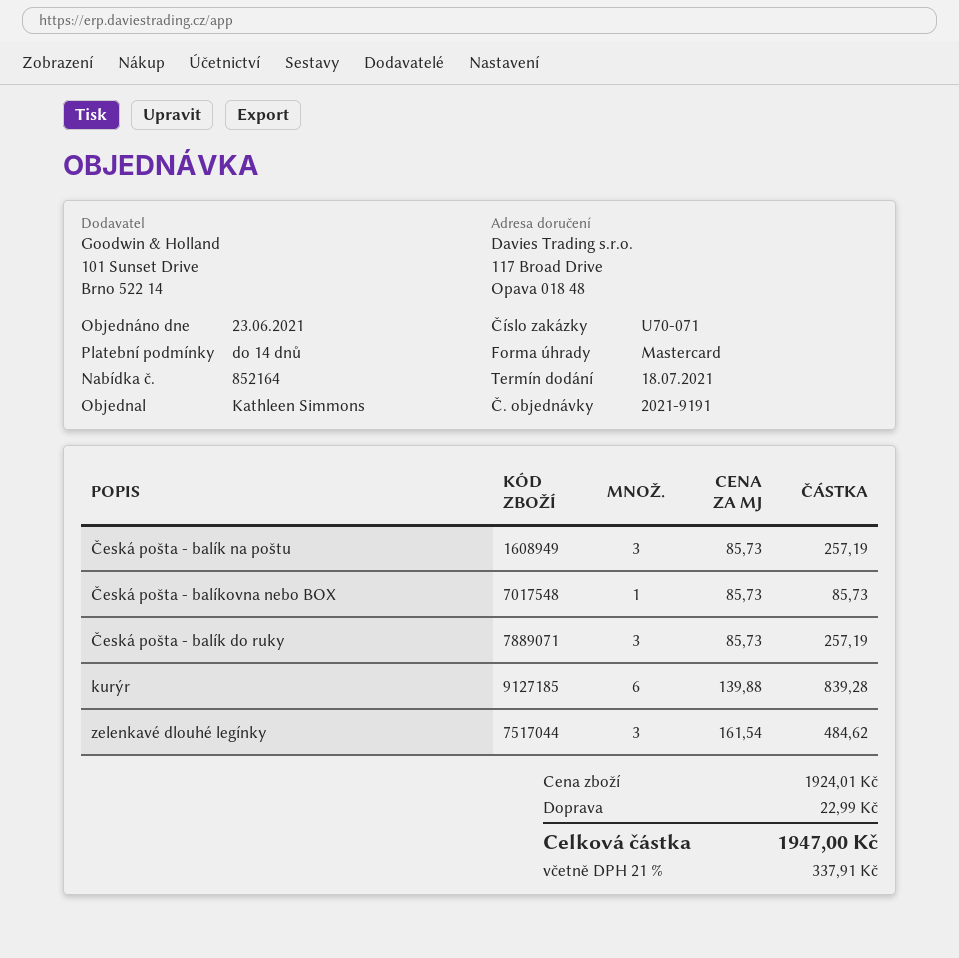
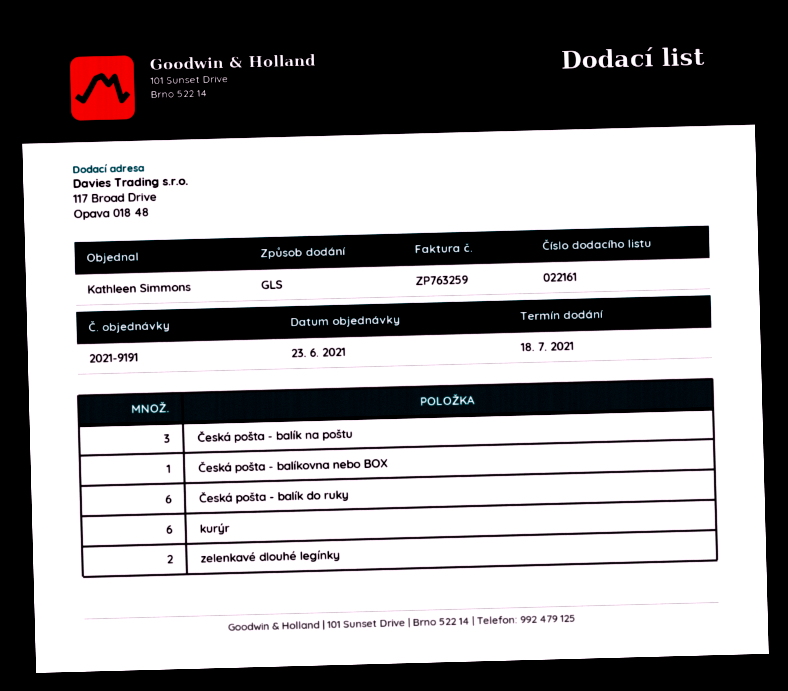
Česká pošta - balík do ruky: 3 -> 6
zelenkavé dlouhé legínky: 3 -> 2

